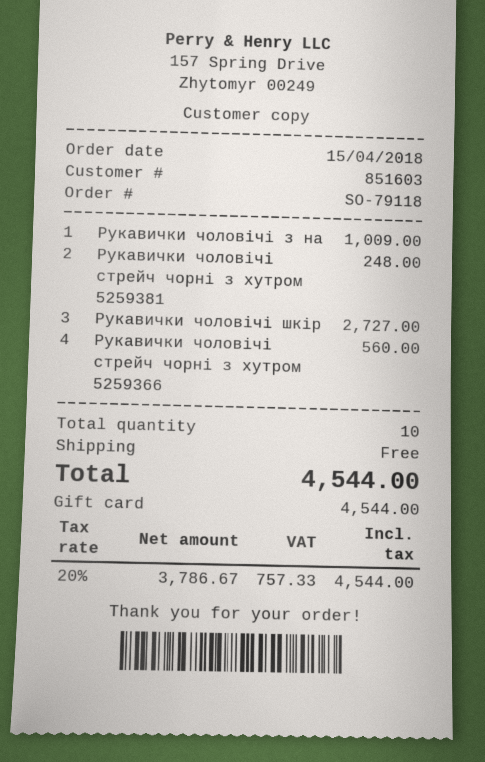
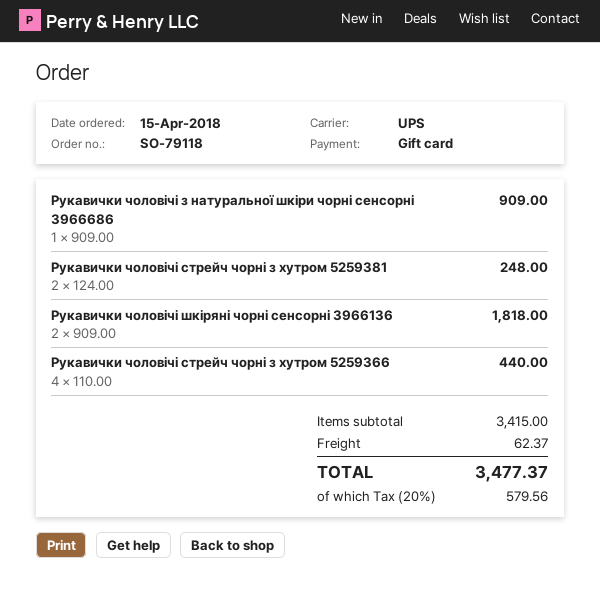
Рукавички чоловічі з на: 1 for 1009.00 -> 1 for 909.00
Рукавички чоловічі шкір: 3 for 2727.00 -> 2 for 1818.00
Рукавички чоловічі стрейч чорні з хутром 5259366: 4 for 560.00 -> 4 for 440.00
shipping: 0.00 -> 62.37
tax: 20% = 757.33 -> 20% = 579.56
total: 4544.00 -> 3477.37

